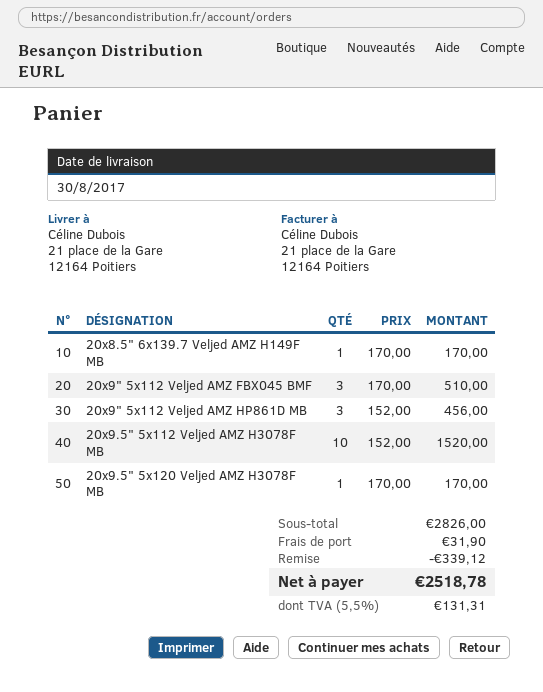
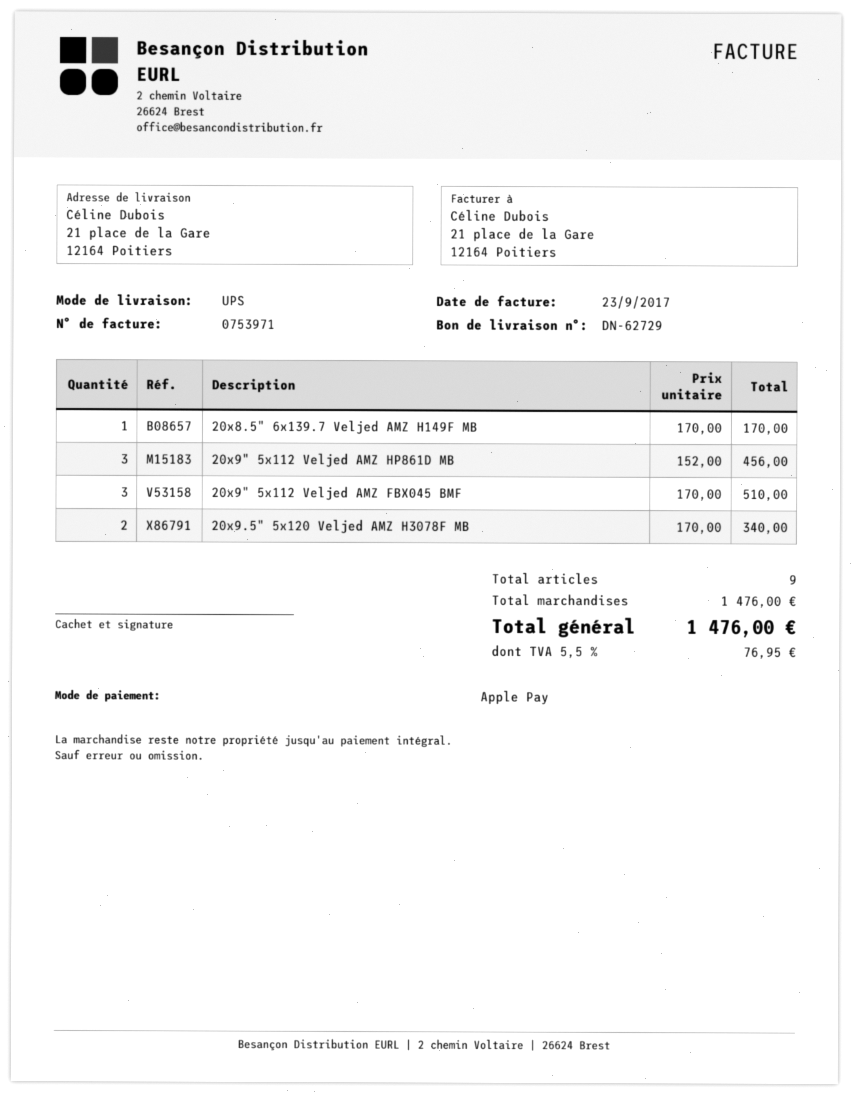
20x9.5" 5x112 Veljed AMZ H3078F MB: 10 x 152.00 = 1520.00 -> none
20x9.5" 5x120 Veljed AMZ H3078F MB: 1 x 170.00 = 170.00 -> 2 x 170.00 = 340.00
subtotal: 2826.00 -> 1476.00
discount: 339.12 -> none
shipping: 31.90 -> none
tax: 5.5% = 131.31 -> 5.5% = 76.95
total: 2518.78 -> 1476.00

